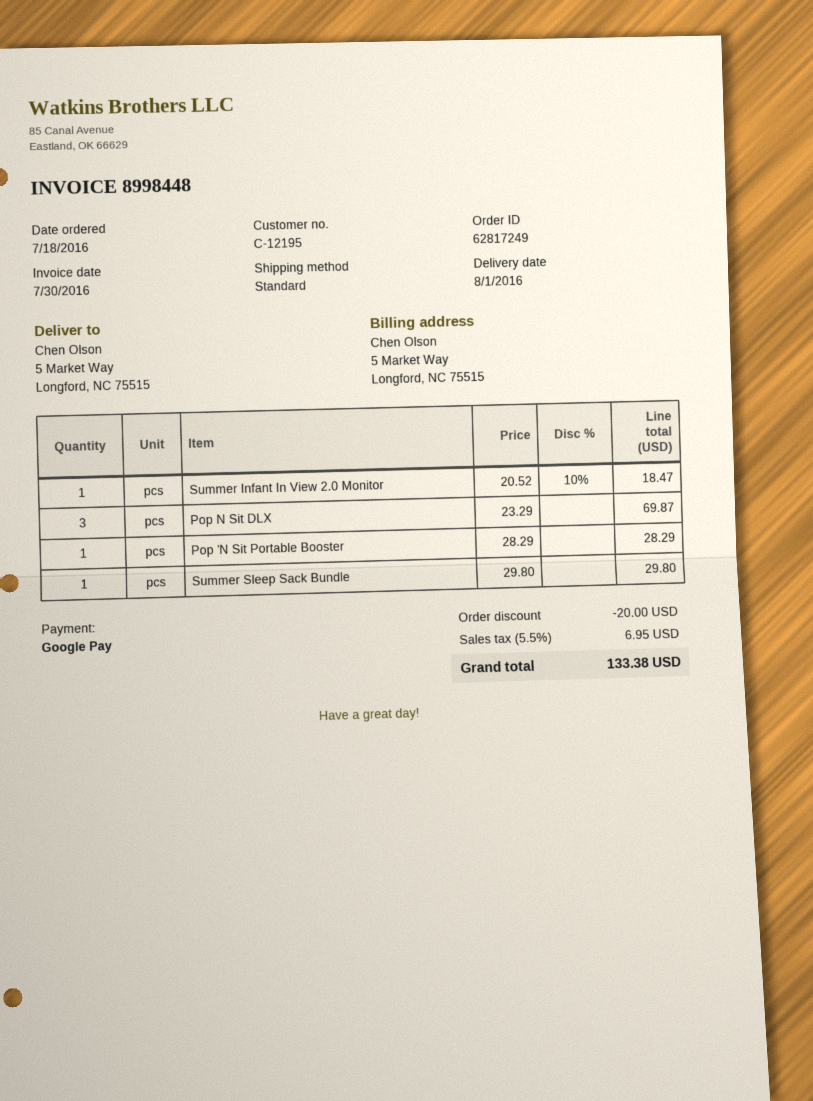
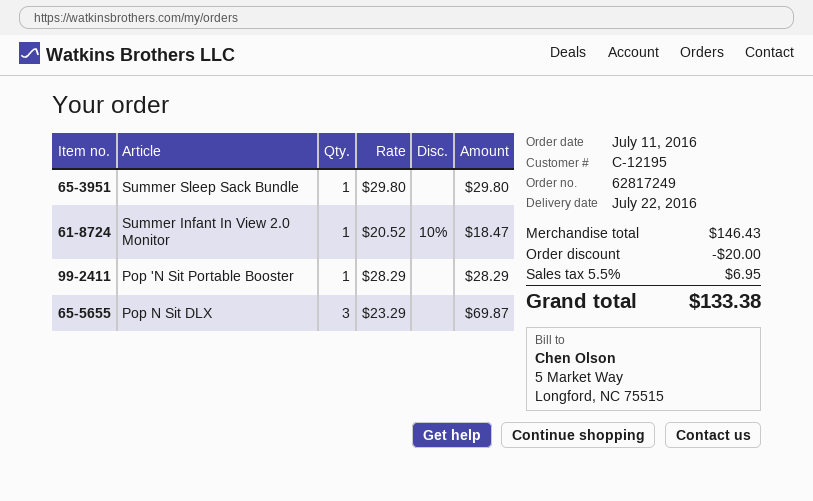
order date: 2016-07-18 -> 2016-07-11
delivery date: 2016-08-01 -> 2016-07-22

